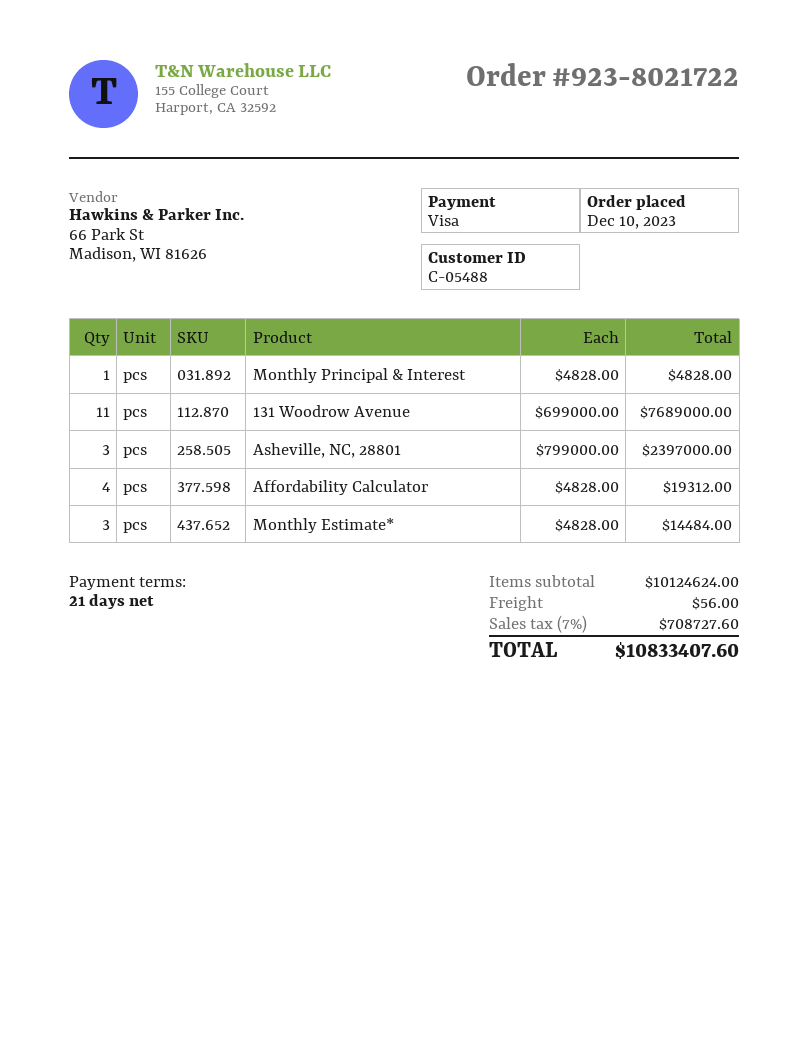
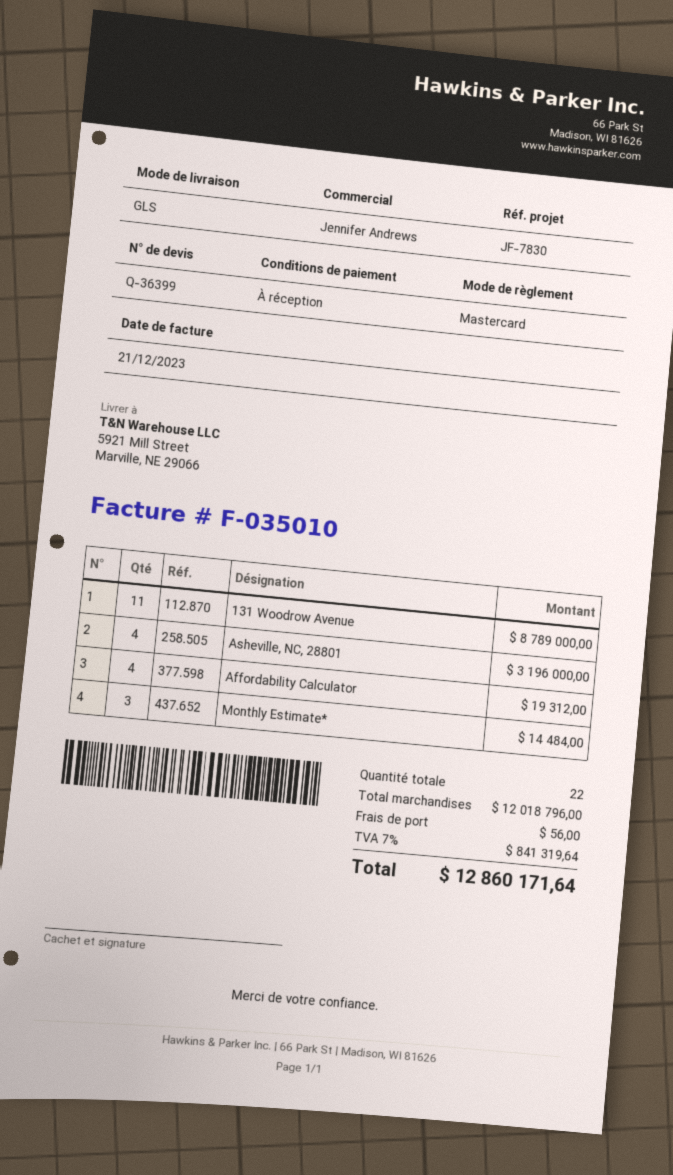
payment terms: 21 days -> on receipt
payment method: Visa -> Mastercard
Monthly Principal & Interest: 1 for 4828.00 -> none
131 Woodrow Avenue: 11 for 7689000.00 -> 11 for 8789000.00
Asheville, NC, 28801: 3 for 2397000.00 -> 4 for 3196000.00
subtotal: 10124624.00 -> 12018796.00
tax: 7% = 708727.60 -> 7% = 841319.64
total: 10833407.60 -> 12860171.64

